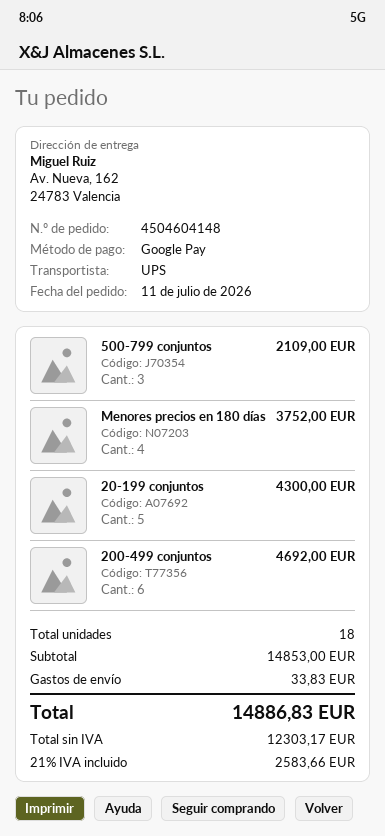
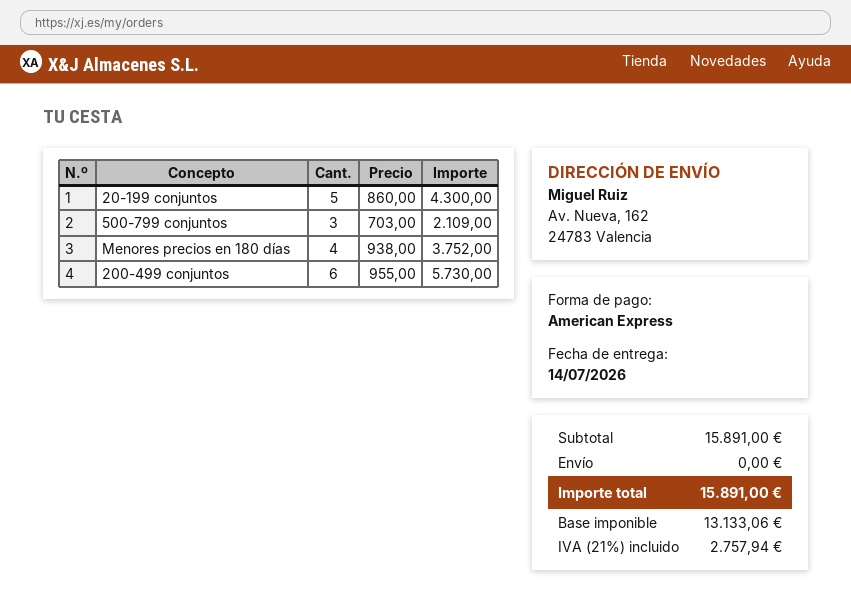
payment method: Google Pay -> American Express
200-499 conjuntos: 6 for 4692.00 -> 6 for 5730.00
subtotal: 14853.00 -> 15891.00
shipping: 33.83 -> 0.00
net: 12303.17 -> 13133.06
tax: 21% = 2583.66 -> 21% = 2757.94
total: 14886.83 -> 15891.00

